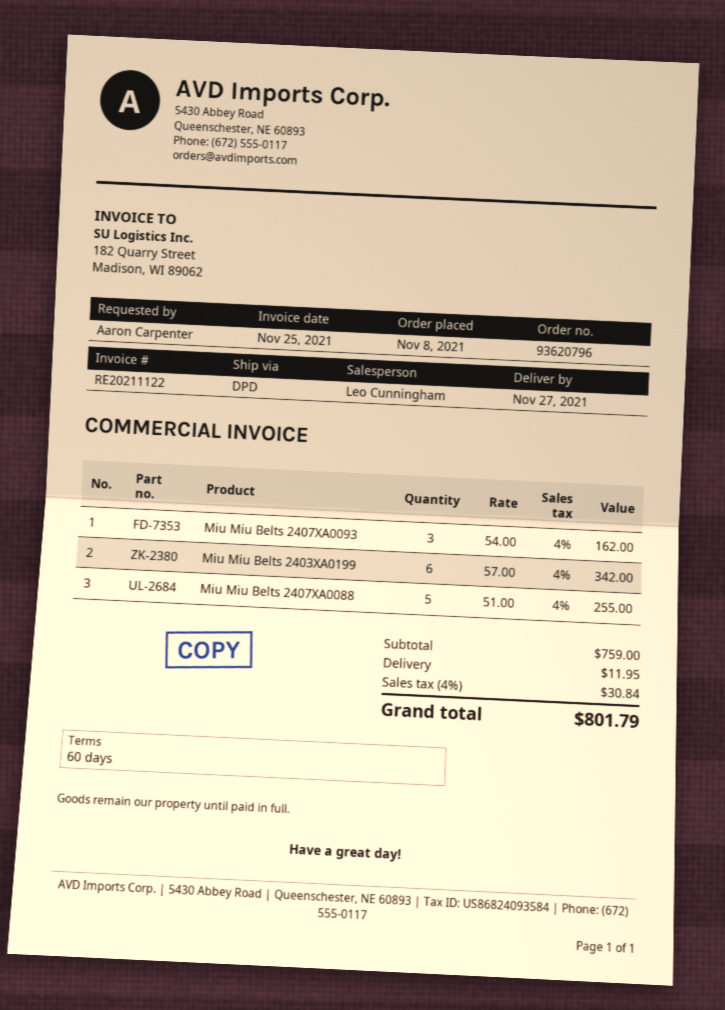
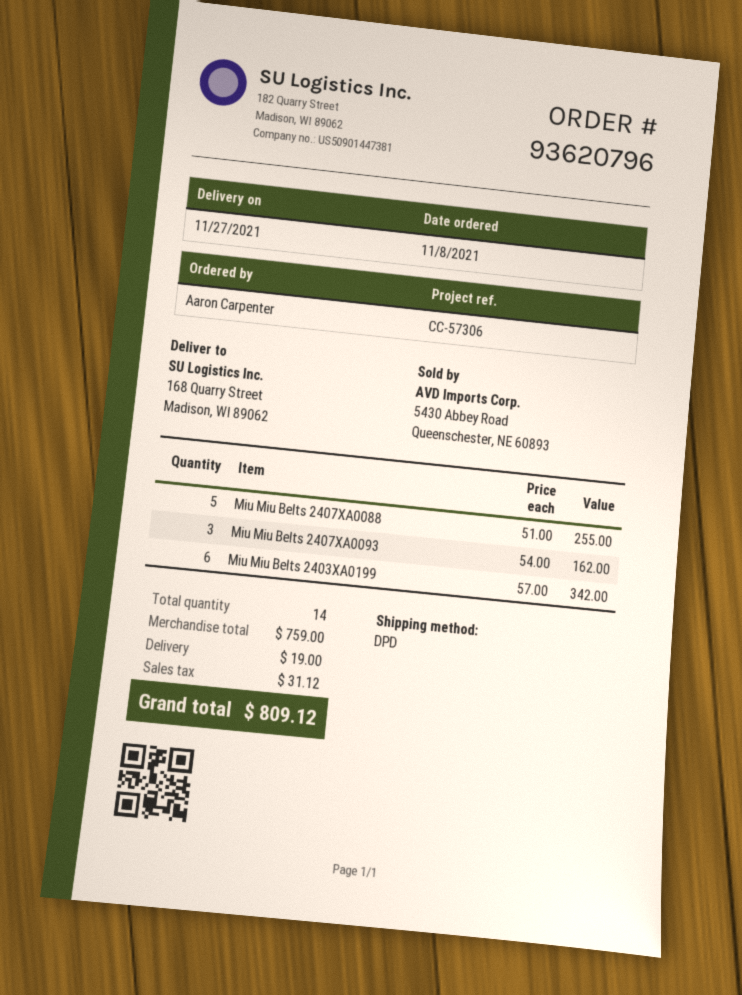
shipping: 11.95 -> 19.00
tax: 30.84 -> 31.12
total: 801.79 -> 809.12

